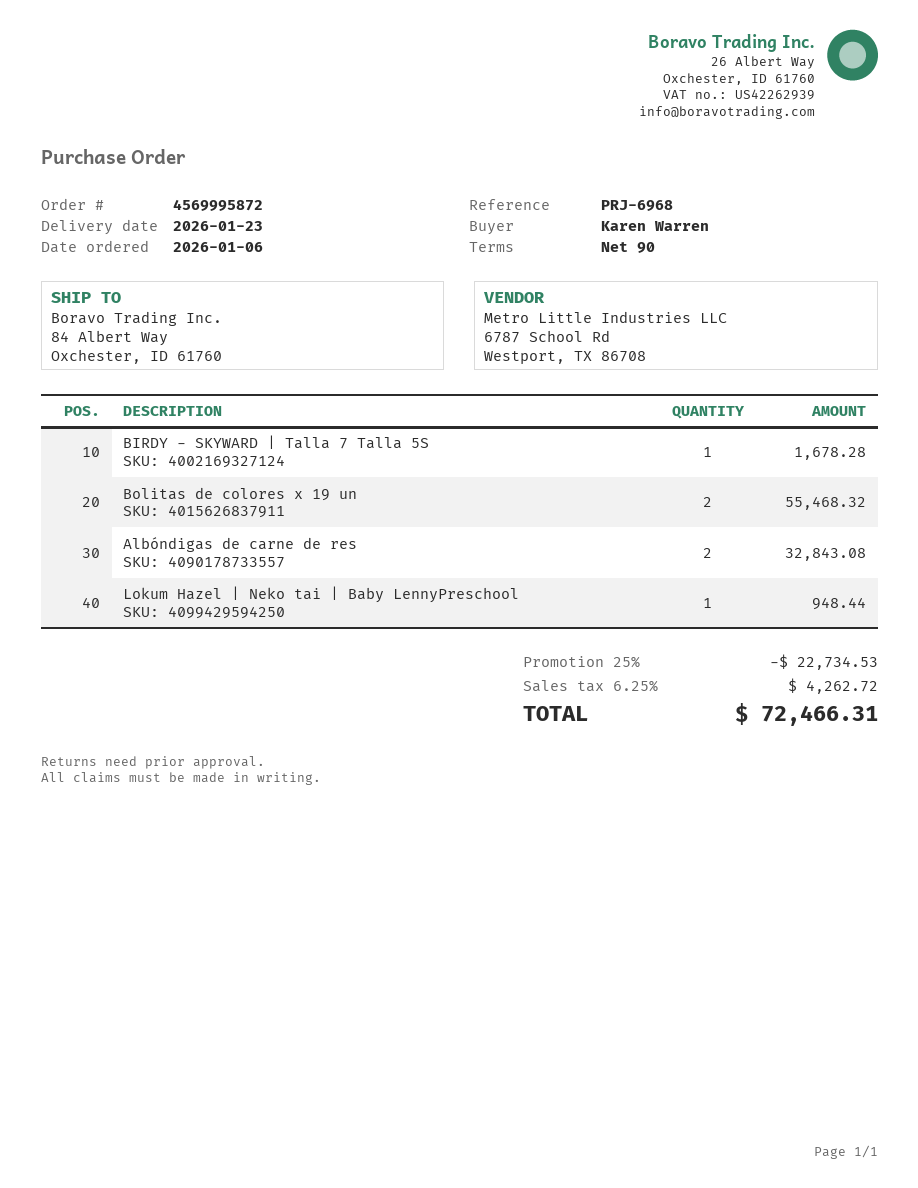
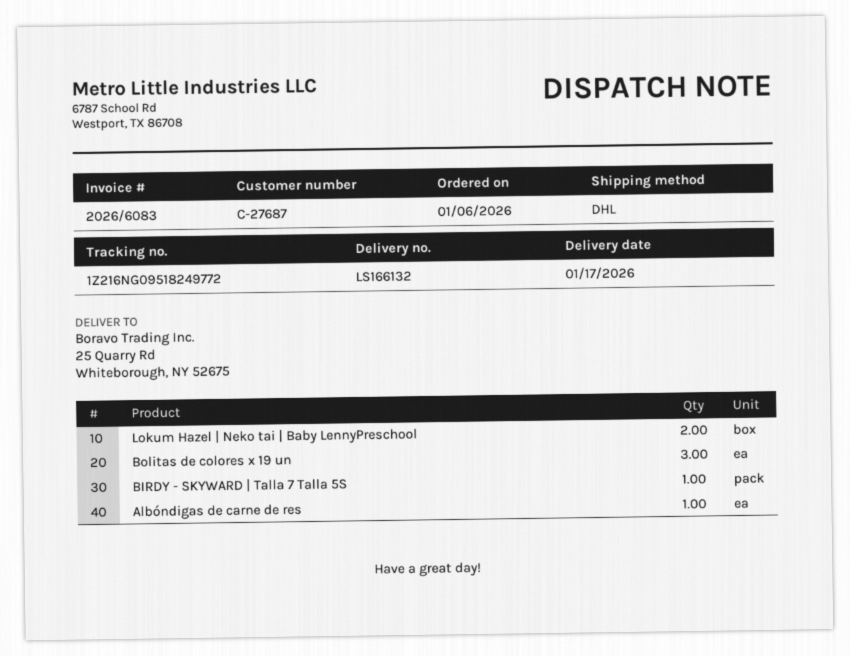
delivery date: 2026-01-23 -> 2026-01-17
ship to: 84 Albert Way, Oxchester, ID 61760 -> 25 Quarry Rd, Whiteborough, NY 52675
Bolitas de colores x 19 un: 2 -> 3
Albóndigas de carne de res: 2 -> 1
Lokum Hazel | Neko tai | Baby LennyPreschool: 1 -> 2

